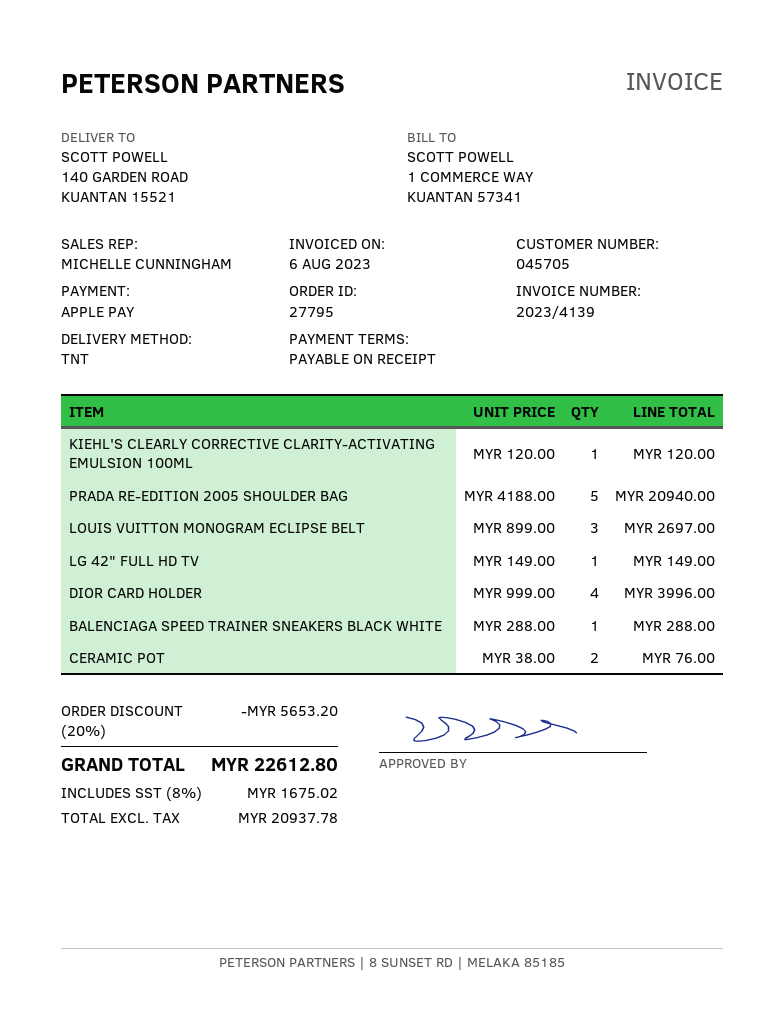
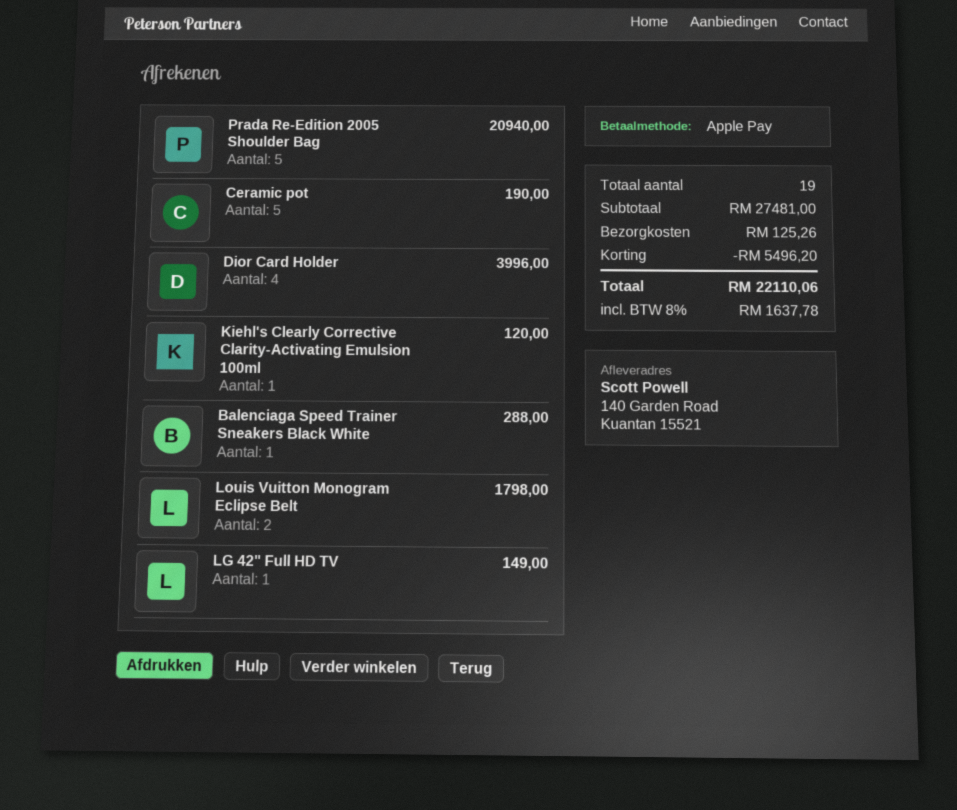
LOUIS VUITTON MONOGRAM ECLIPSE BELT: 3 for 2697.00 -> 2 for 1798.00
CERAMIC POT: 2 for 76.00 -> 5 for 190.00
discount: 5653.20 -> 5496.20
shipping: none -> 125.26
tax: 8% = 1675.02 -> 8% = 1637.78
total: 22612.80 -> 22110.06

